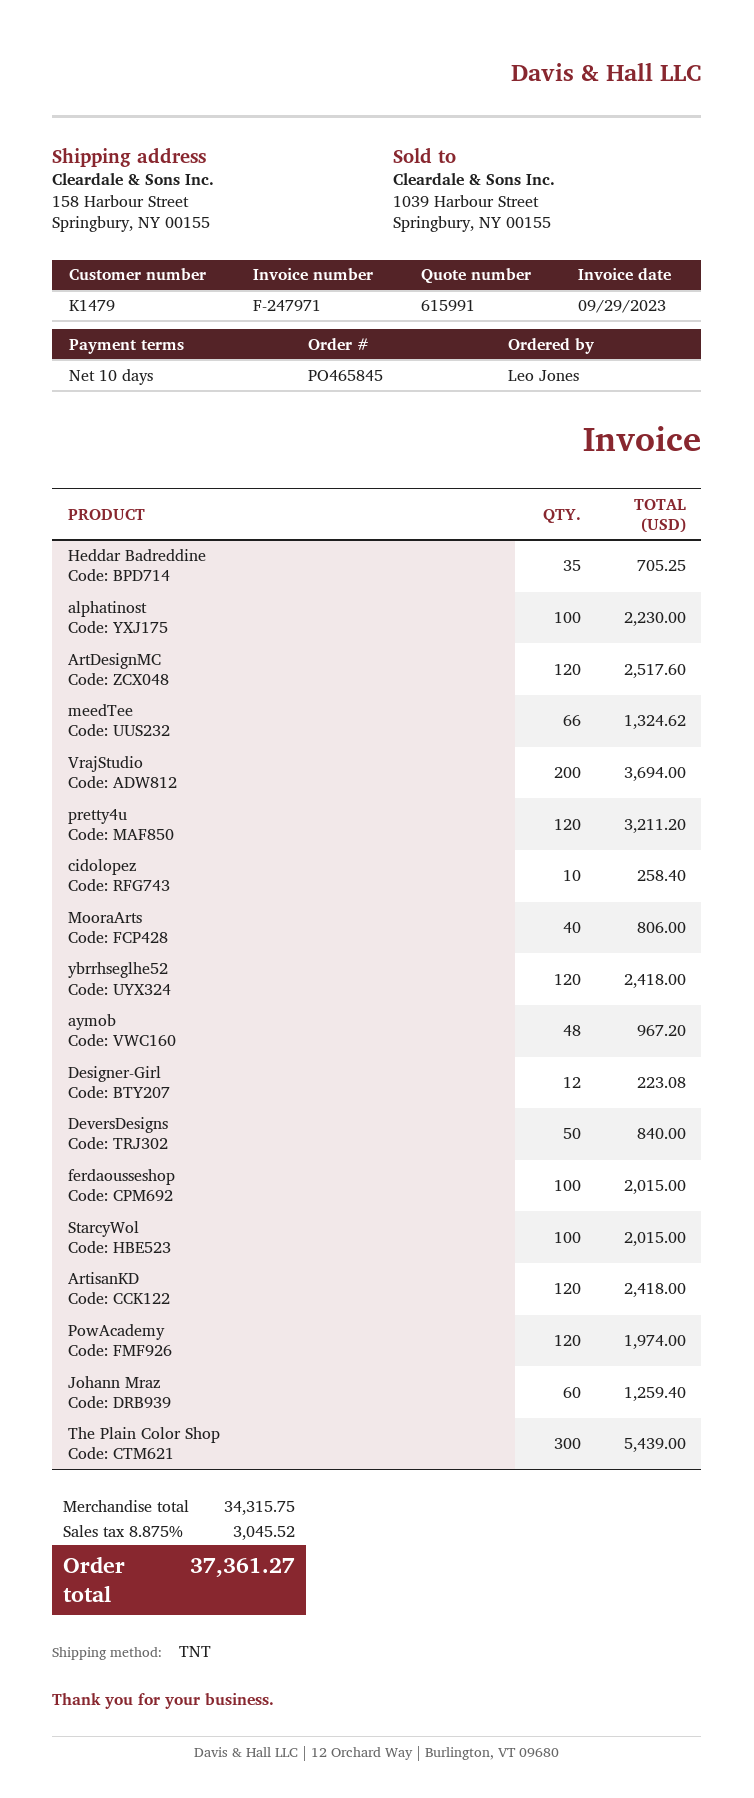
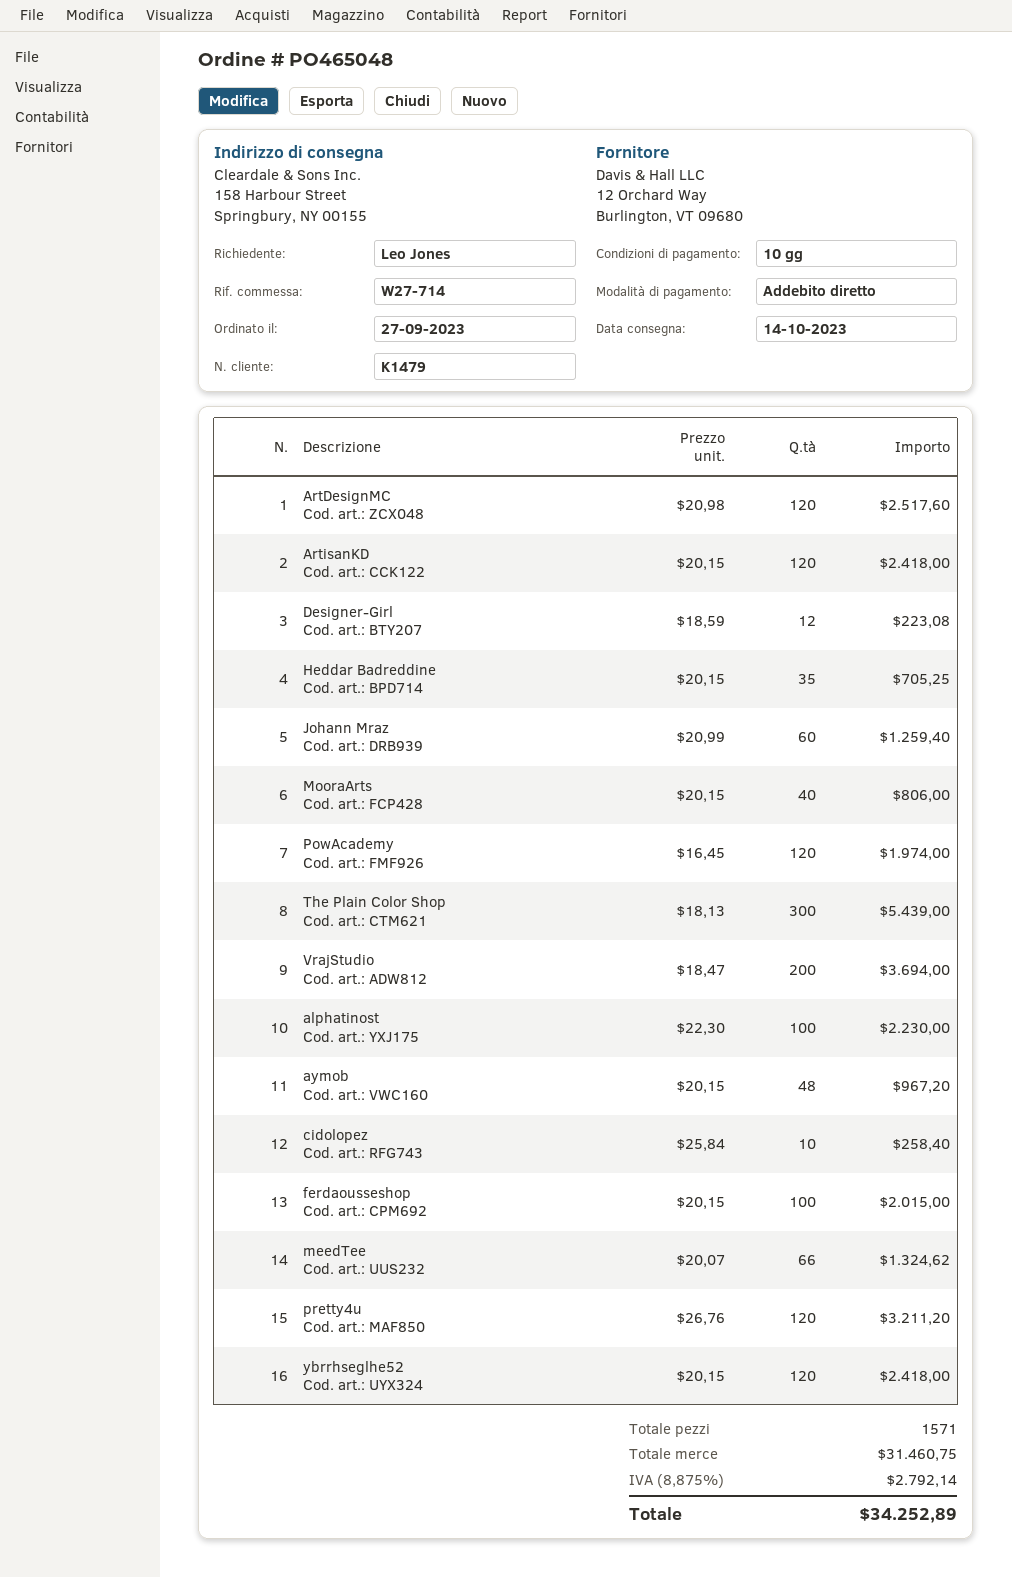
order number: PO465845 -> PO465048
DeversDesigns: 50 for 840.00 -> none
StarcyWol: 100 for 2015.00 -> none
subtotal: 34315.75 -> 31460.75
tax: 8.875% = 3045.52 -> 8.875% = 2792.14
total: 37361.27 -> 34252.89

